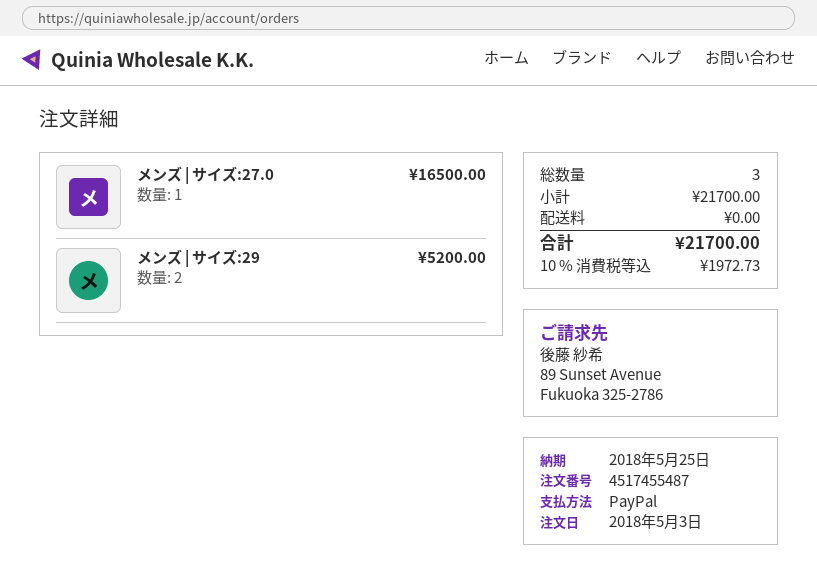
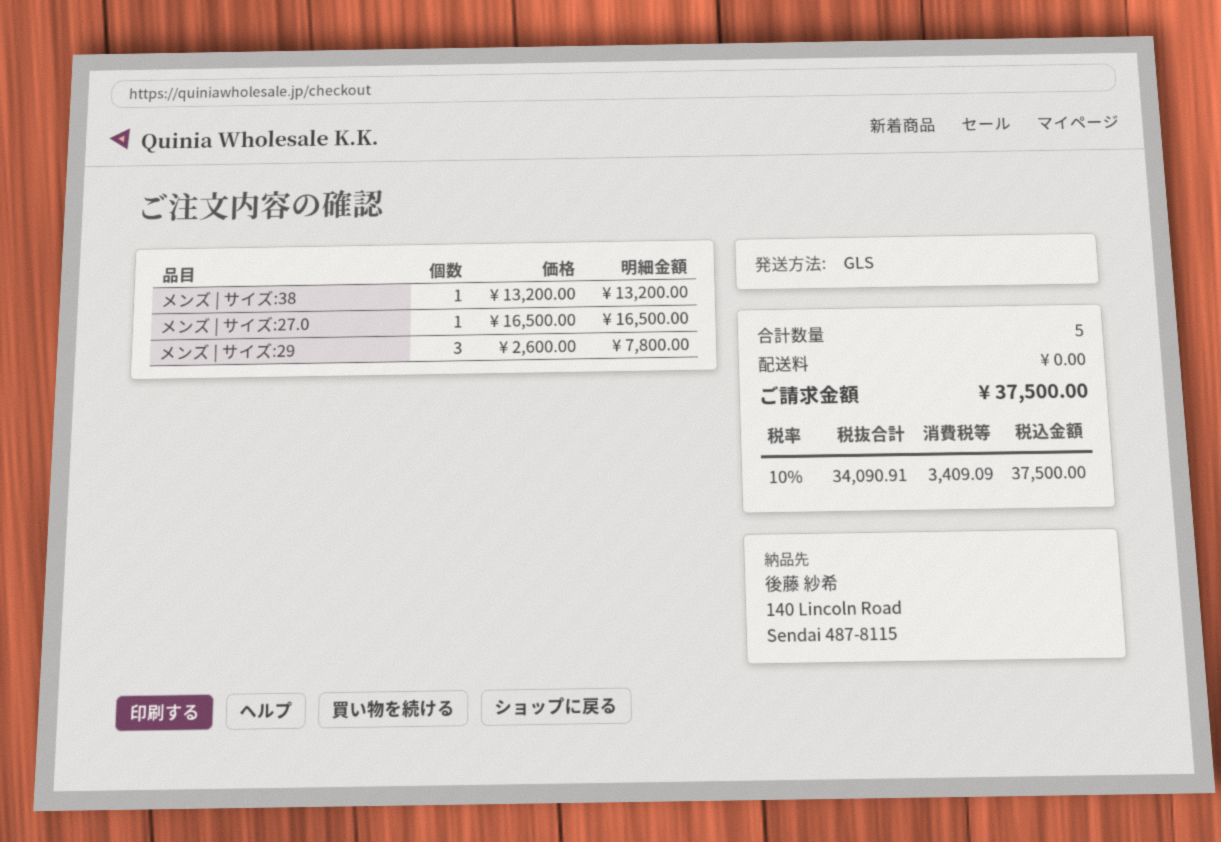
メンズ | サイズ:29: 2 for 5200.00 -> 3 for 7800.00
メンズ | サイズ:38: none -> 1 for 13200.00
total quantity: 3 -> 5
tax: 10% = 1972.73 -> 10% = 3409.09
total: 21700.00 -> 37500.00

